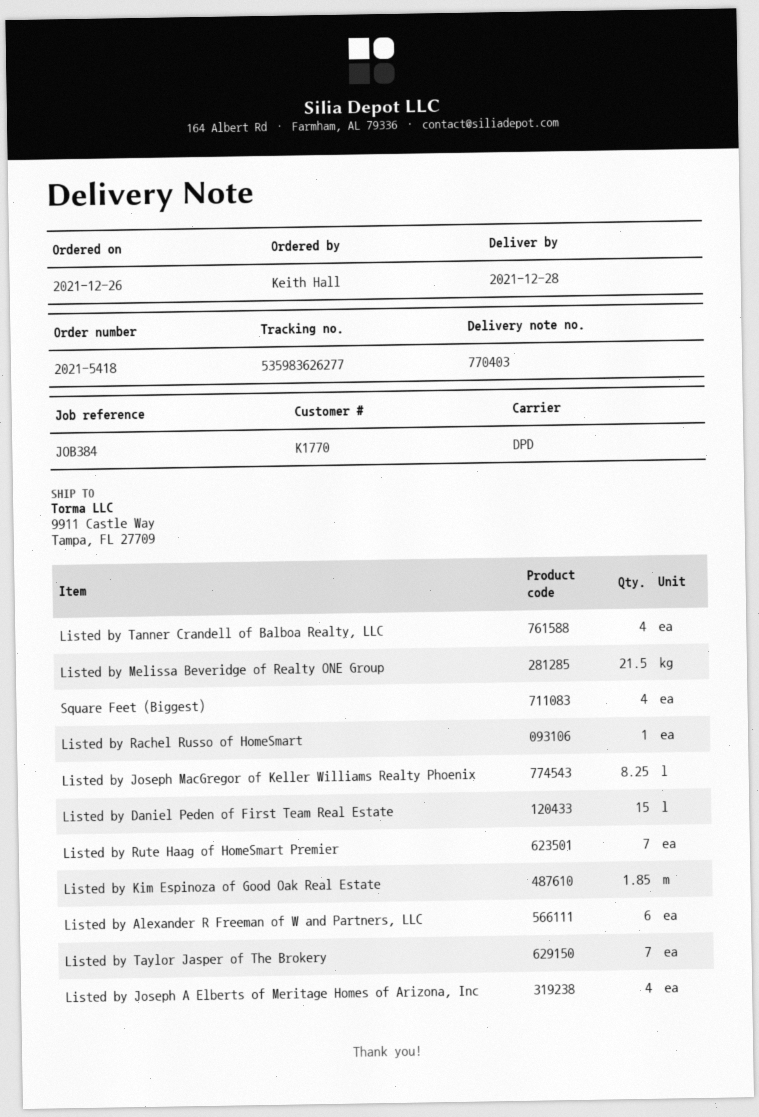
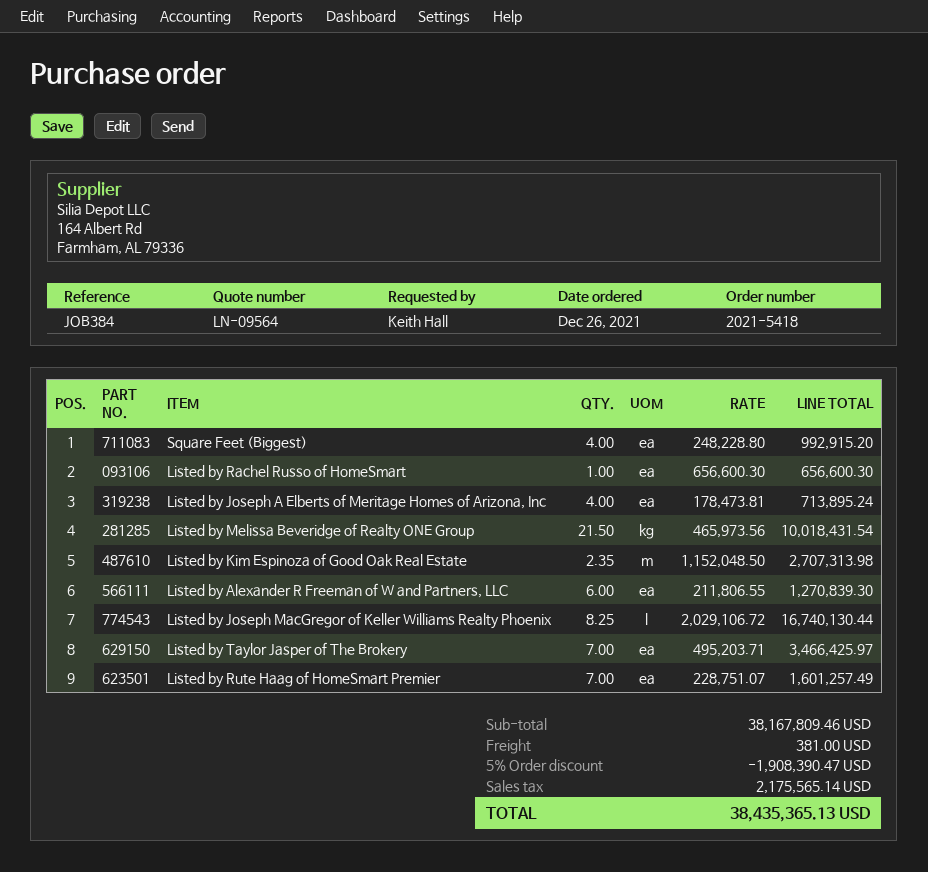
Listed by Tanner Crandell of Balboa Realty, LLC: 4 -> none
Listed by Daniel Peden of First Team Real Estate: 15 -> none
Listed by Kim Espinoza of Good Oak Real Estate: 1.85 -> 2.35

